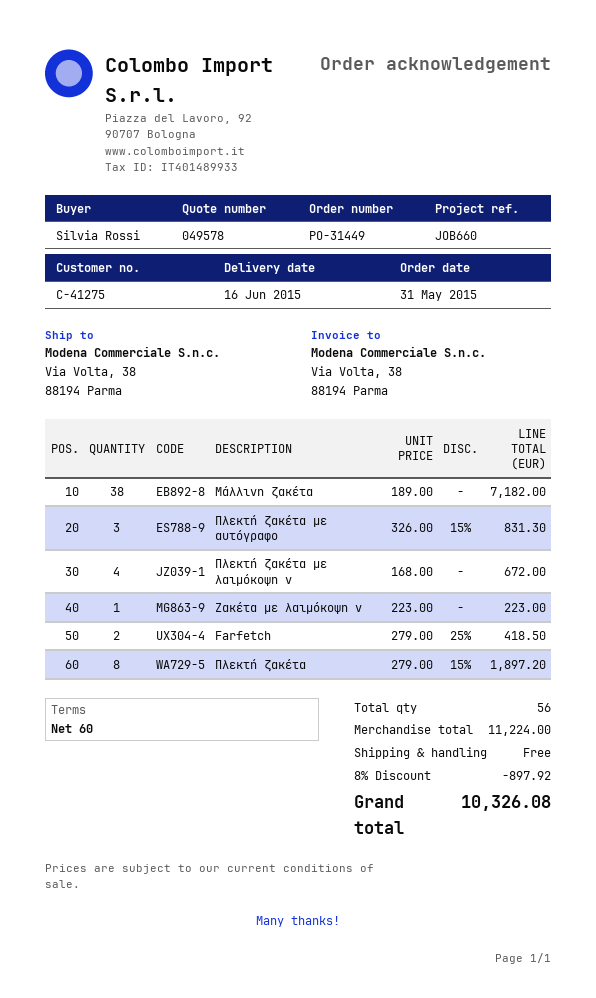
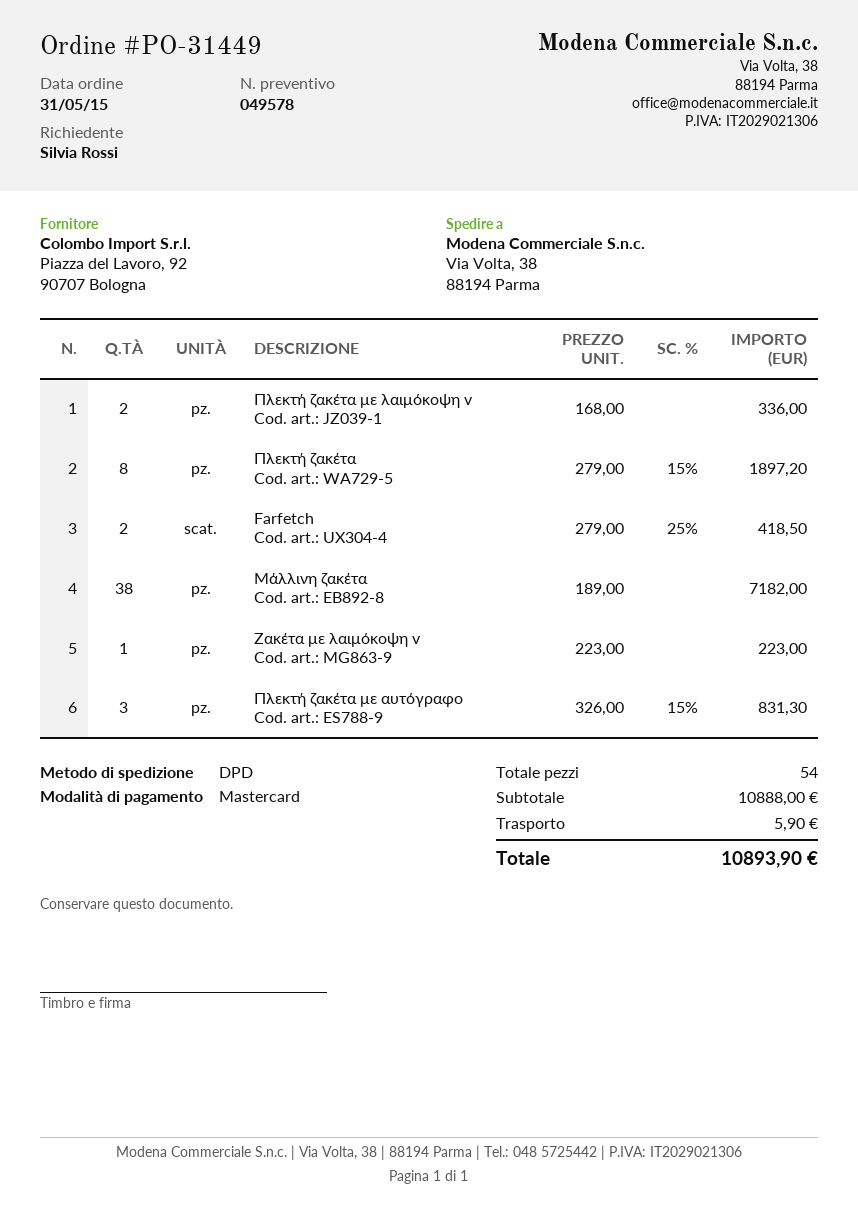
Πλεκτή ζακέτα με λαιμόκοψη v: 4 x 168.00 = 672.00 -> 2 x 168.00 = 336.00
total quantity: 56 -> 54
subtotal: 11224.00 -> 10888.00
discount: 8% = 897.92 -> none
shipping: 0.00 -> 5.90
total: 10326.08 -> 10893.90

